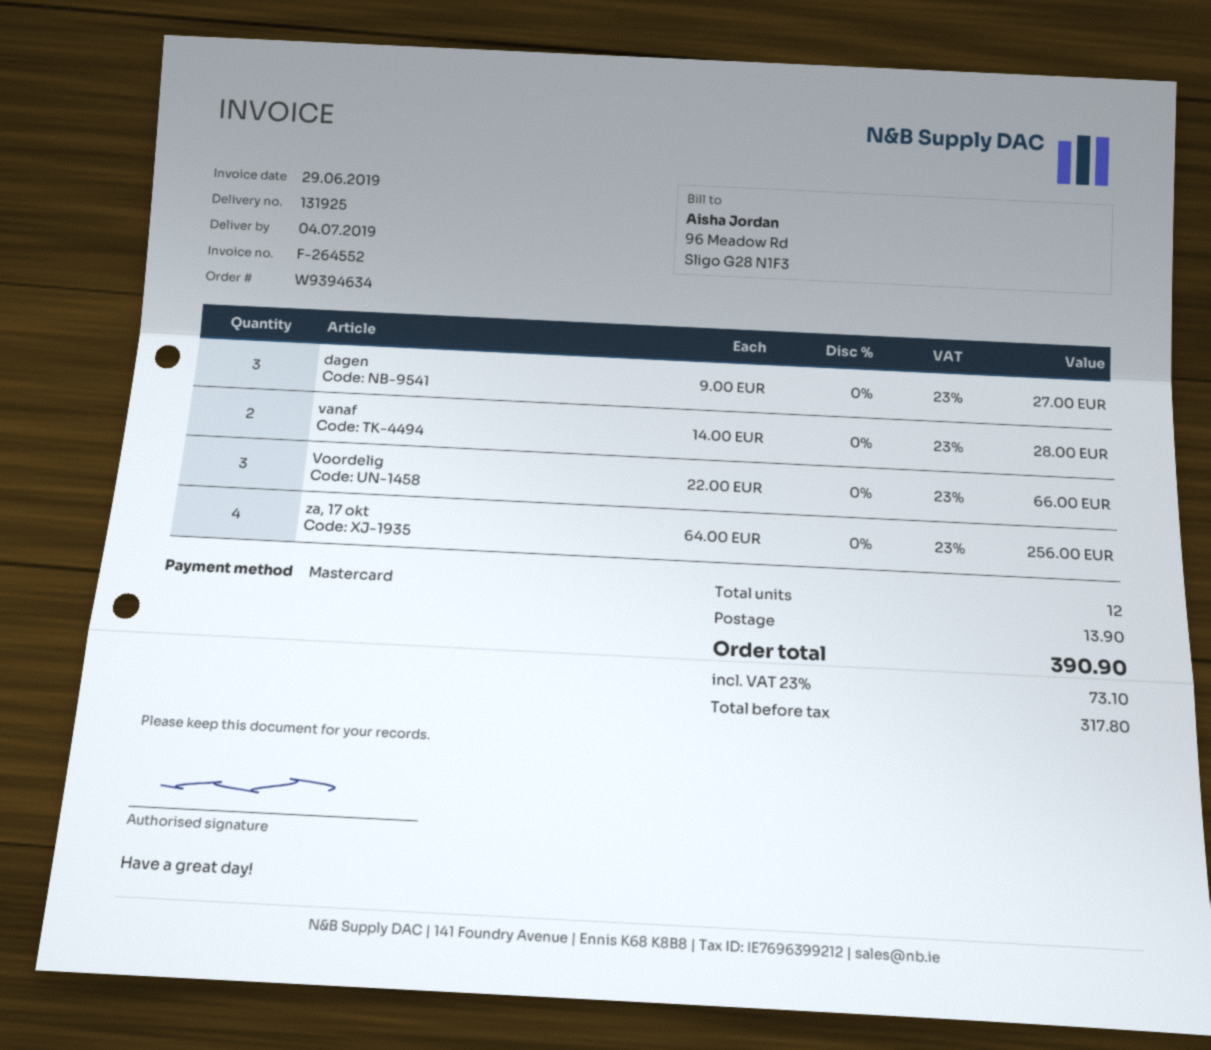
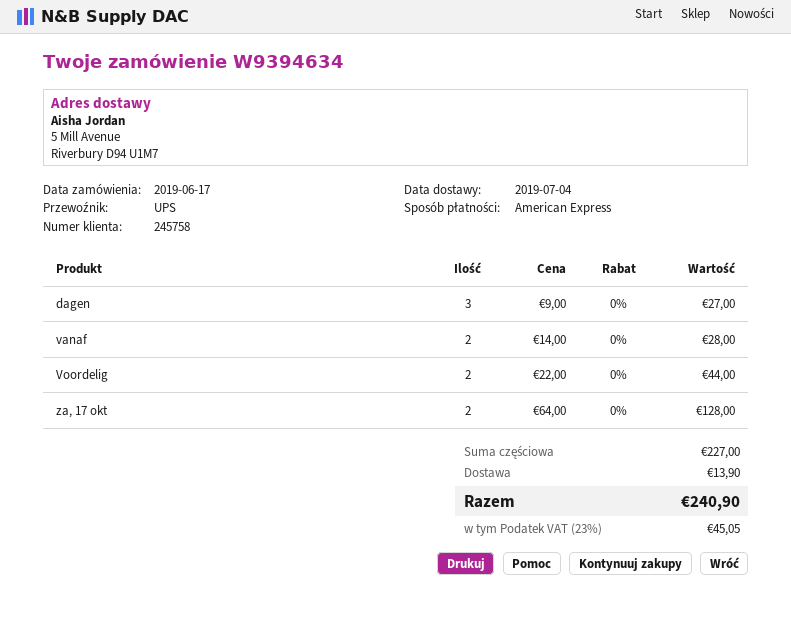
payment method: Mastercard -> American Express
Voordelig: 3 x 22.00 = 66.00 -> 2 x 22.00 = 44.00
za, 17 okt: 4 x 64.00 = 256.00 -> 2 x 64.00 = 128.00
tax: 23% = 73.10 -> 23% = 45.05
total: 390.90 -> 240.90

